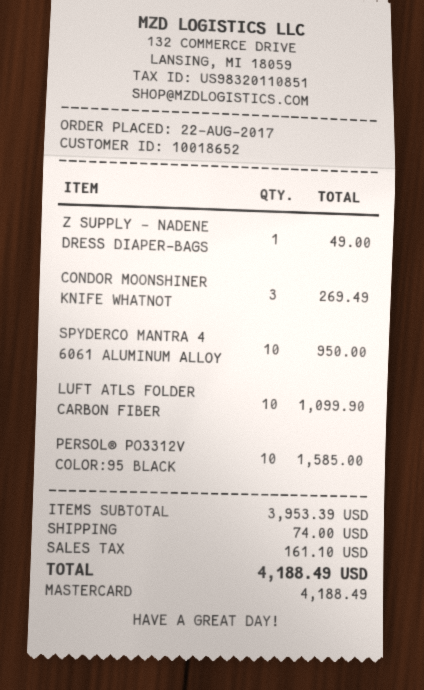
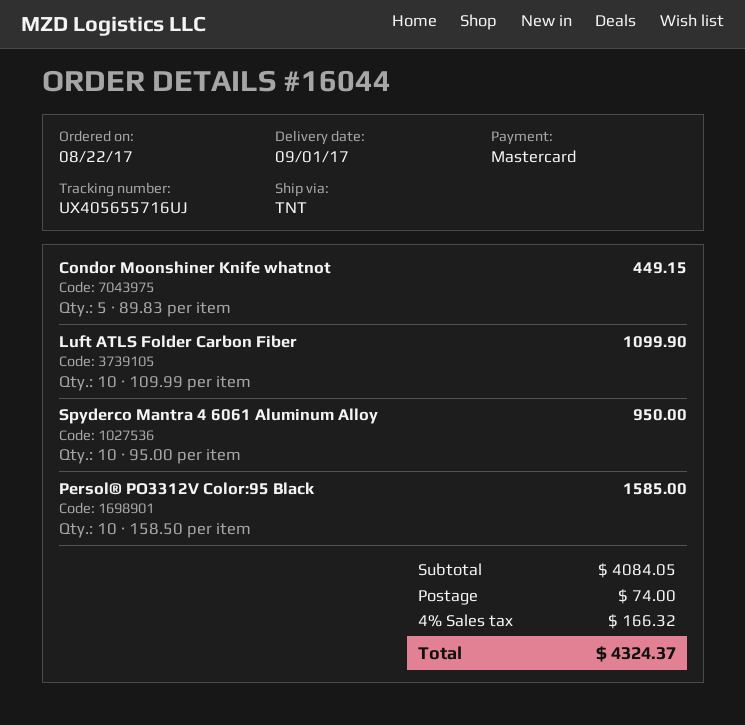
Z SUPPLY - NADENE DRESS DIAPER-BAGS: 1 for 49.00 -> none
CONDOR MOONSHINER KNIFE WHATNOT: 3 for 269.49 -> 5 for 449.15
subtotal: 3953.39 -> 4084.05
tax: 161.10 -> 166.32
total: 4188.49 -> 4324.37

